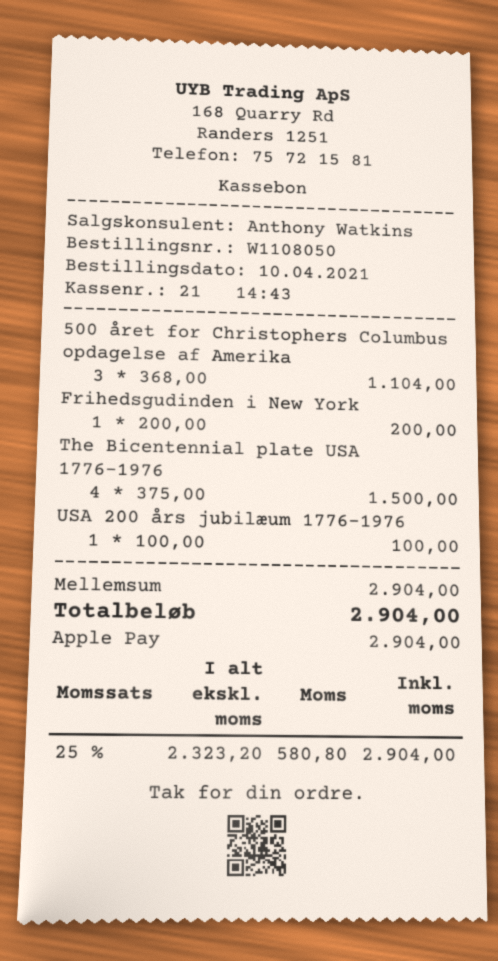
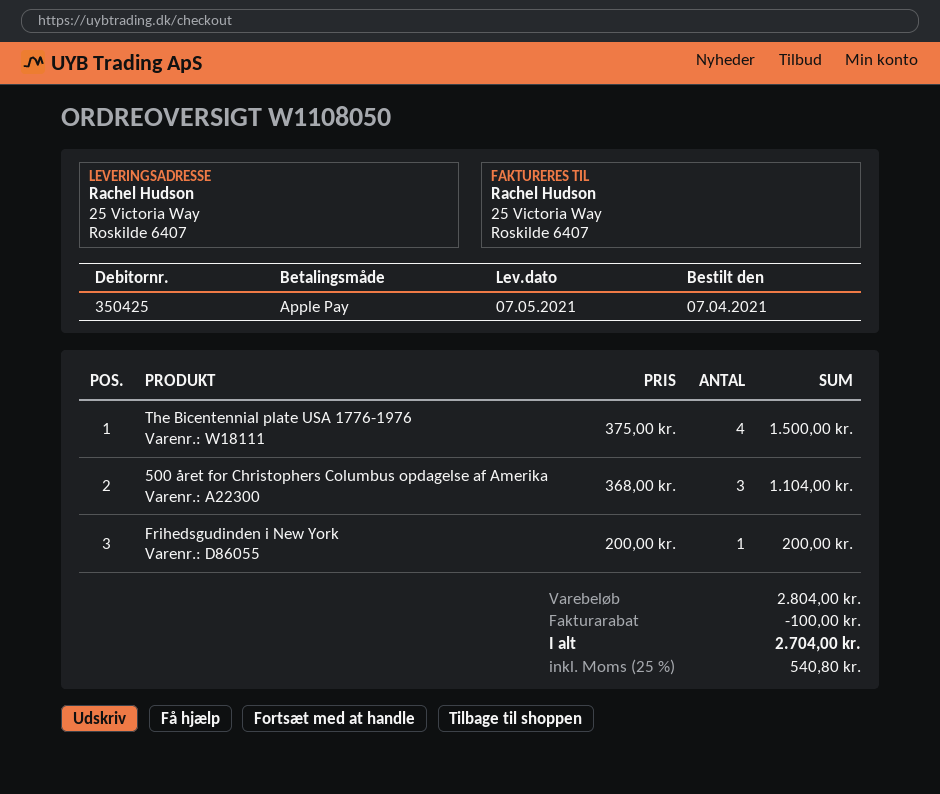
order date: 2021-04-10 -> 2021-04-07
USA 200 års jubilæum 1776-1976: 1 x 100.00 = 100.00 -> none
subtotal: 2904.00 -> 2804.00
discount: none -> 100.00
tax: 25% = 580.80 -> 25% = 540.80
total: 2904.00 -> 2704.00

